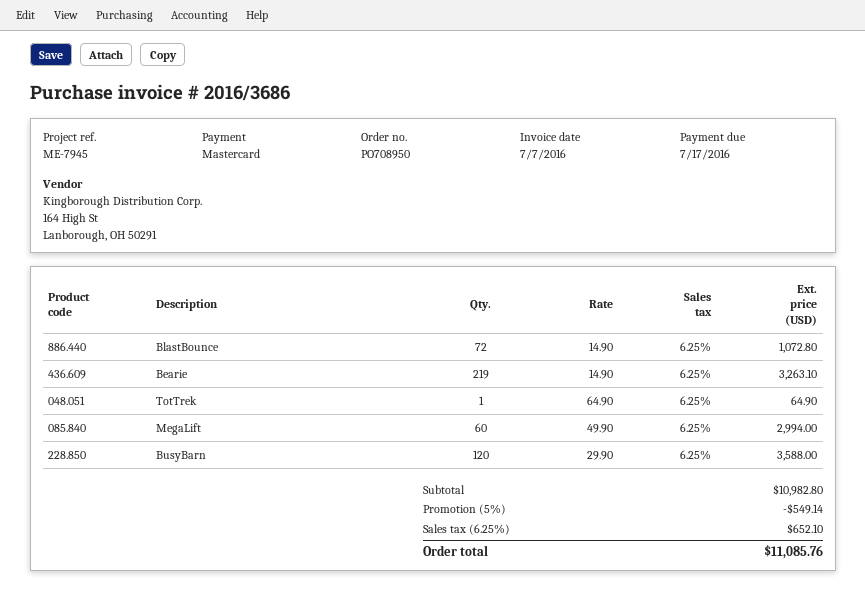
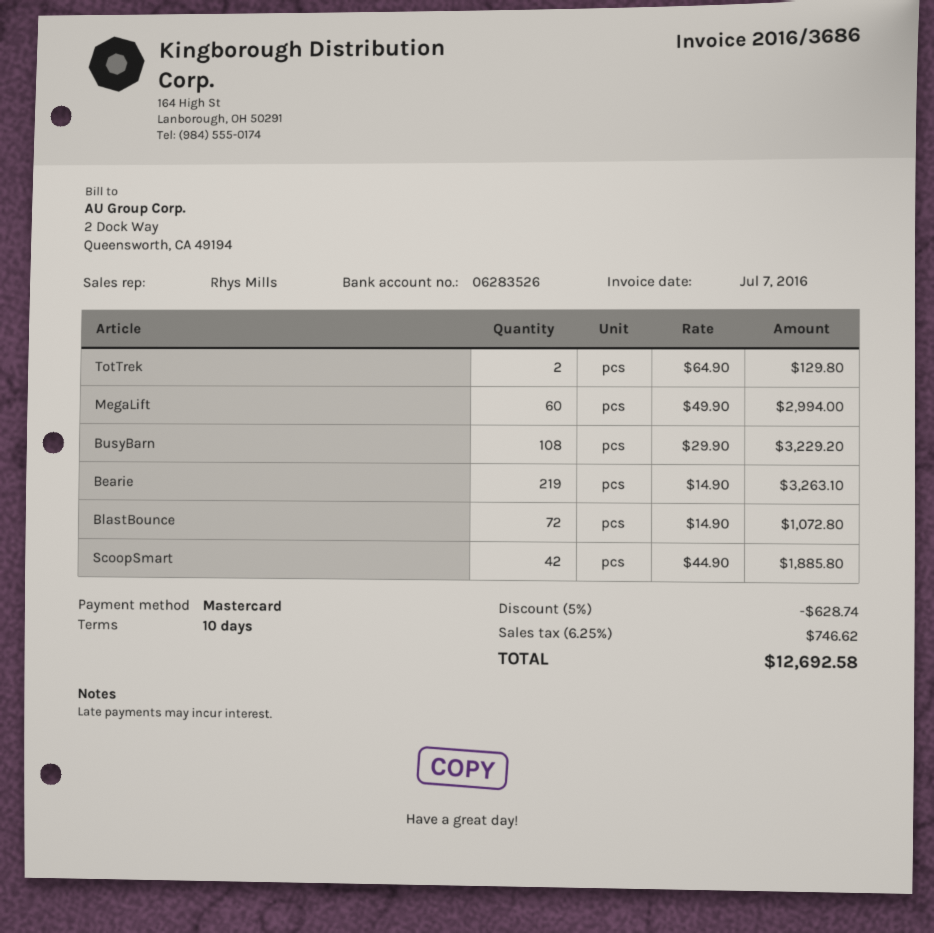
TotTrek: 1 x 64.90 = 64.90 -> 2 x 64.90 = 129.80
BusyBarn: 120 x 29.90 = 3588.00 -> 108 x 29.90 = 3229.20
ScoopSmart: none -> 42 x 44.90 = 1885.80
discount: 5% = 549.14 -> 5% = 628.74
tax: 6.25% = 652.10 -> 6.25% = 746.62
total: 11085.76 -> 12692.58

